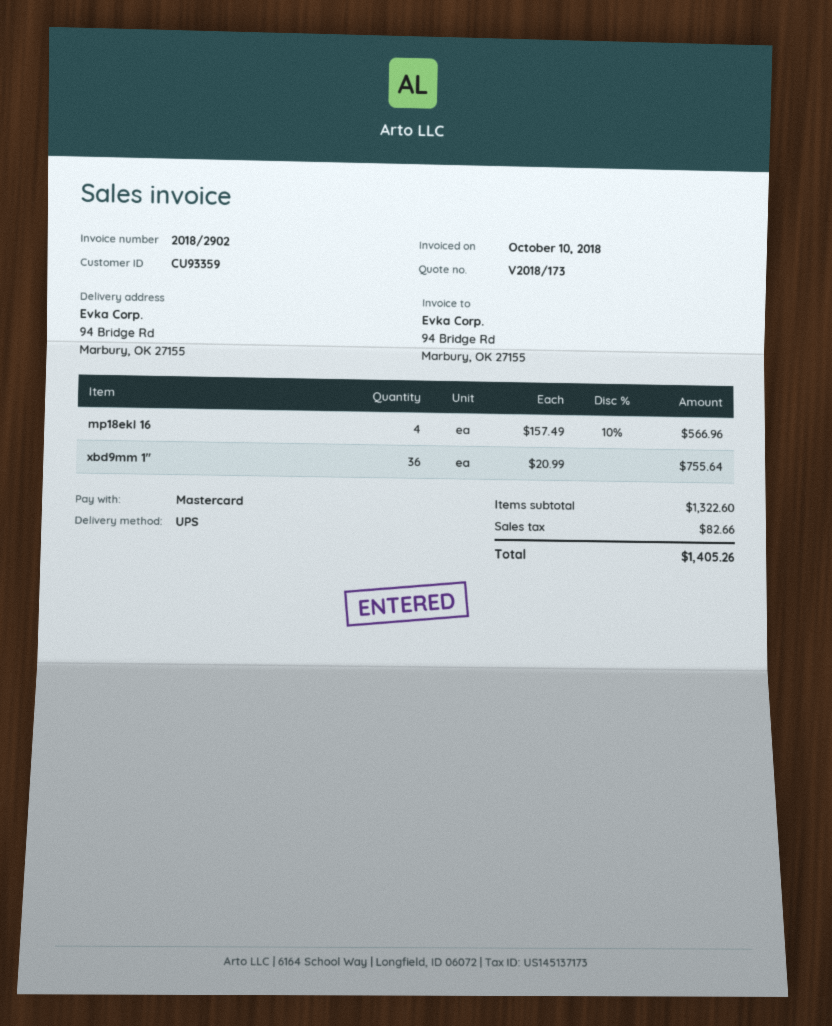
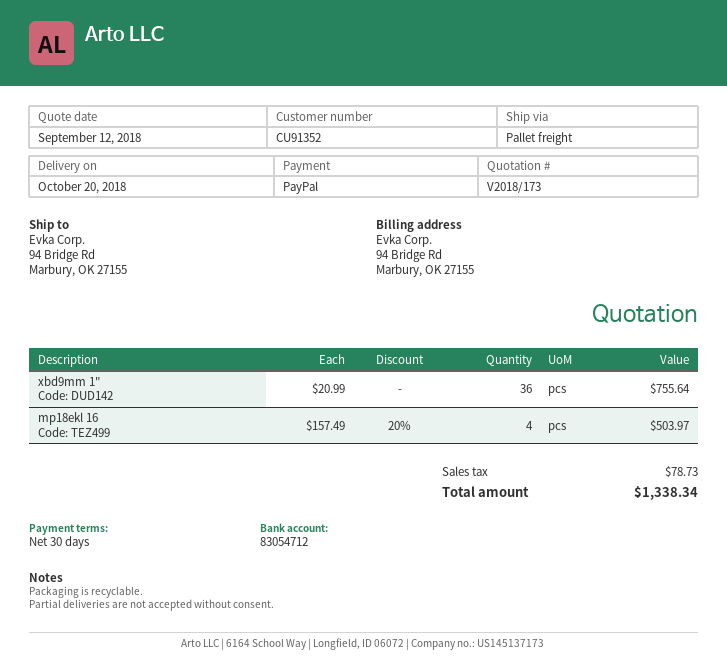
customer number: CU93359 -> CU91352
payment method: Mastercard -> PayPal
shipping method: UPS -> pallet freight
mp18ekl 16: 4 x 157.49 - 10% = 566.96 -> 4 x 157.49 - 20% = 503.97
tax: 82.66 -> 78.73
total: 1405.26 -> 1338.34

